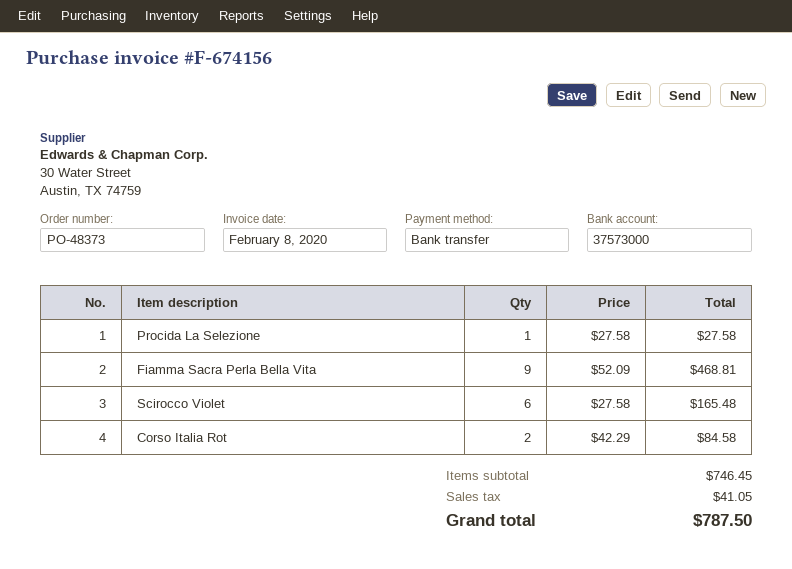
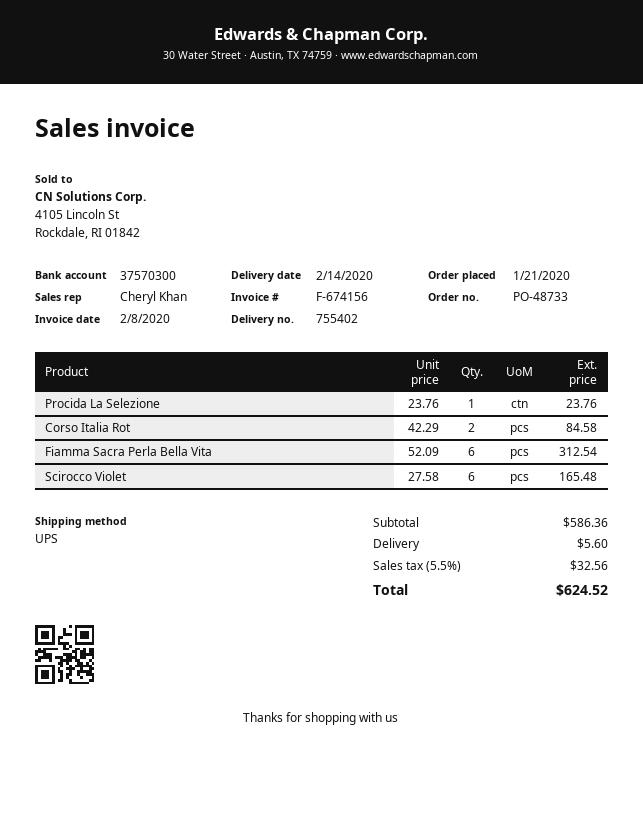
order number: PO-48373 -> PO-48733
bank account: 37573000 -> 37570300
Procida La Selezione: 1 x 27.58 = 27.58 -> 1 x 23.76 = 23.76
Fiamma Sacra Perla Bella Vita: 9 x 52.09 = 468.81 -> 6 x 52.09 = 312.54
subtotal: 746.45 -> 586.36
shipping: none -> 5.60
tax: 41.05 -> 32.56
total: 787.50 -> 624.52

